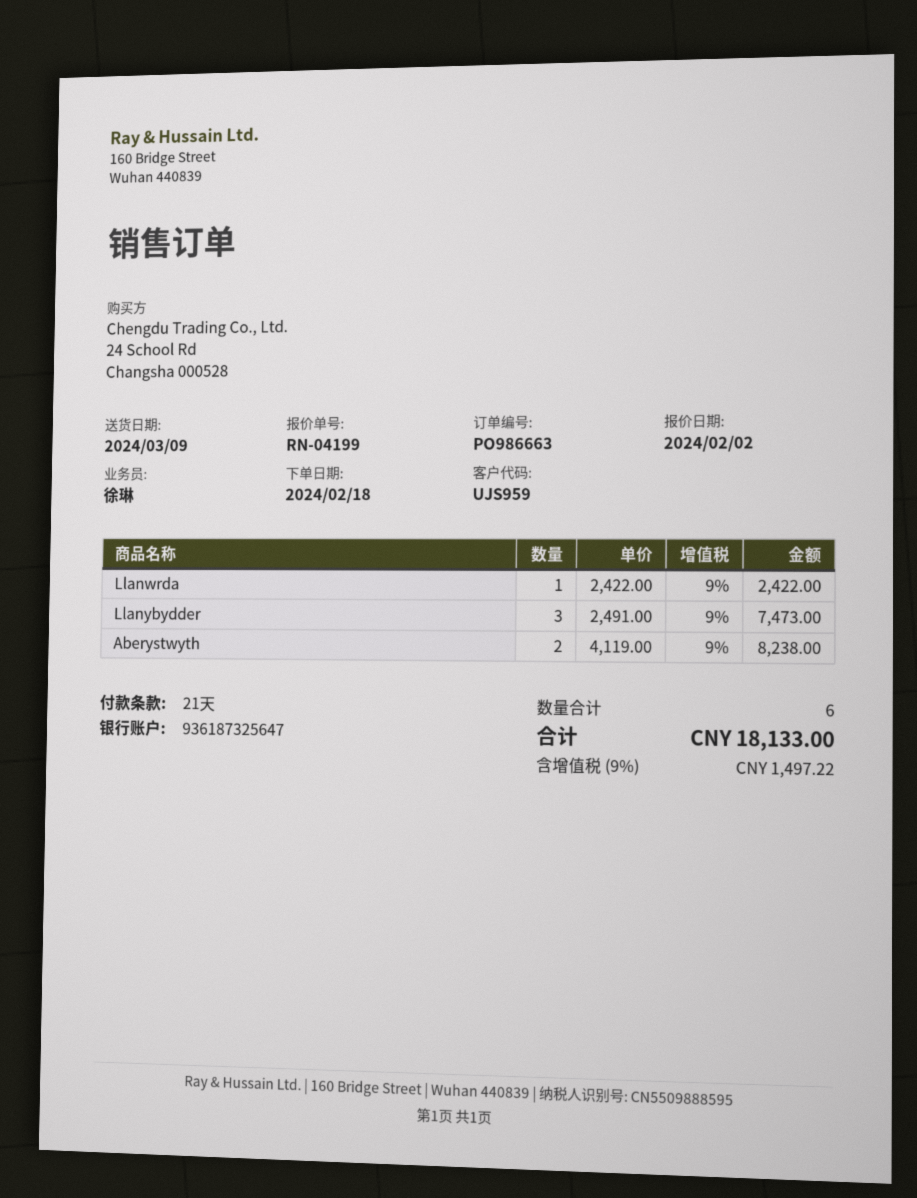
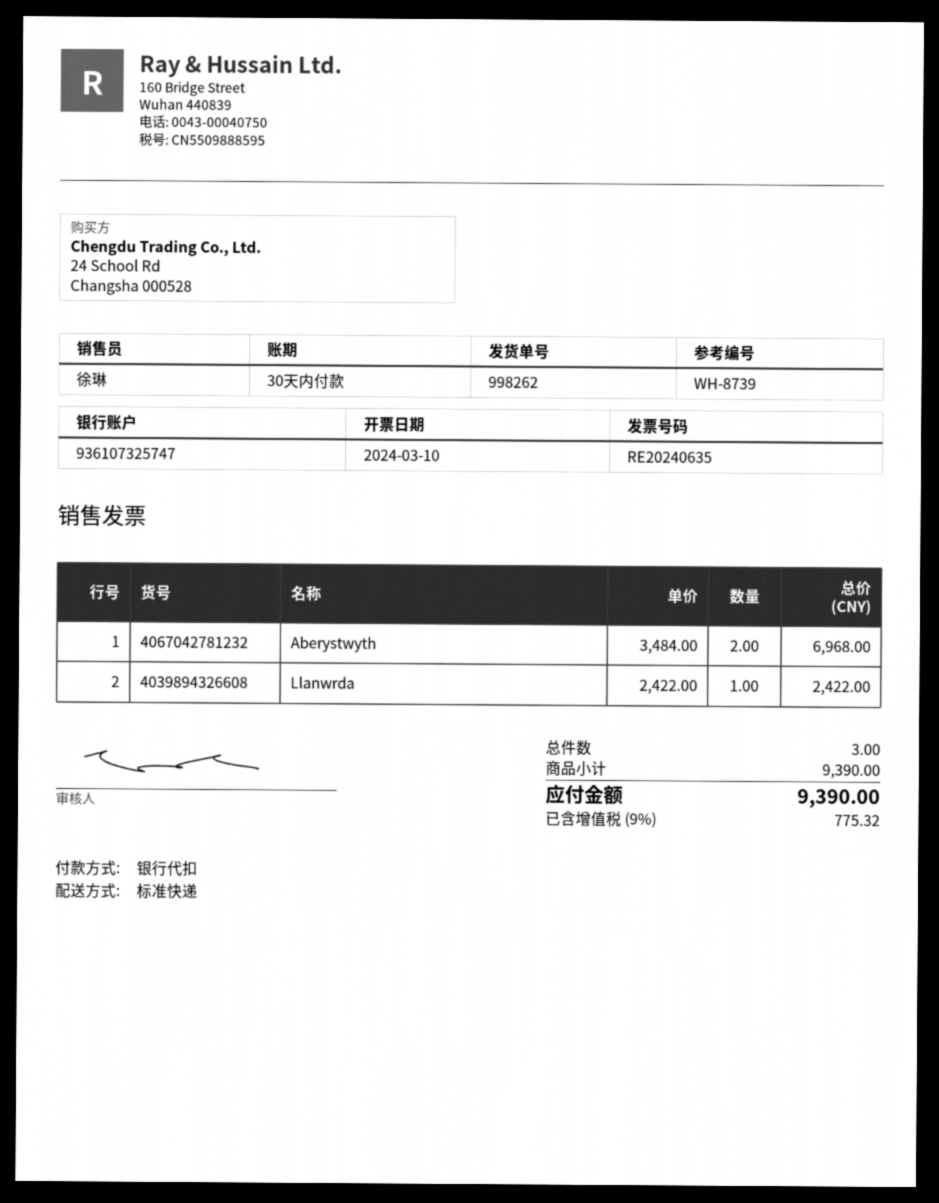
payment terms: 21 days -> 30 days
bank account: 936187325647 -> 936107325747
Llanybydder: 3 x 2491.00 = 7473.00 -> none
Aberystwyth: 2 x 4119.00 = 8238.00 -> 2 x 3484.00 = 6968.00
total quantity: 6 -> 3
tax: 9% = 1497.22 -> 9% = 775.32
total: 18133.00 -> 9390.00

